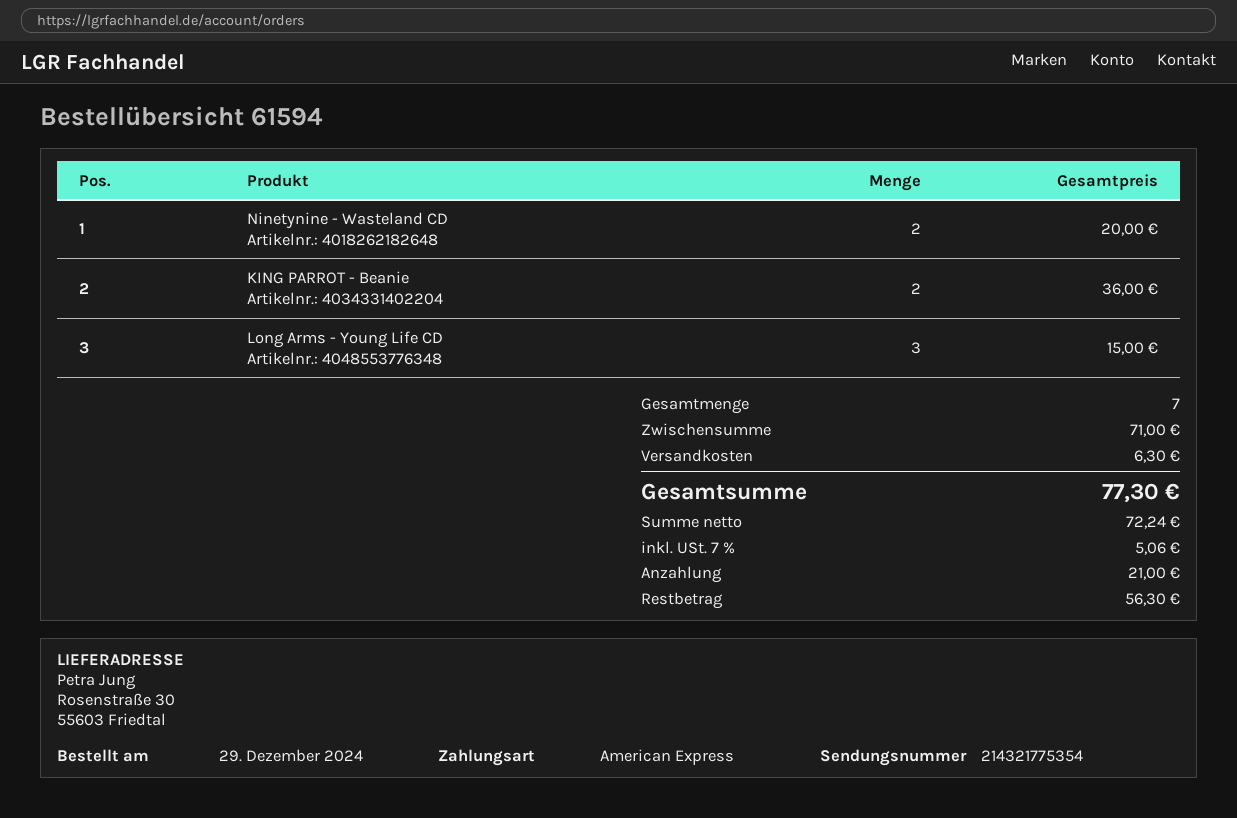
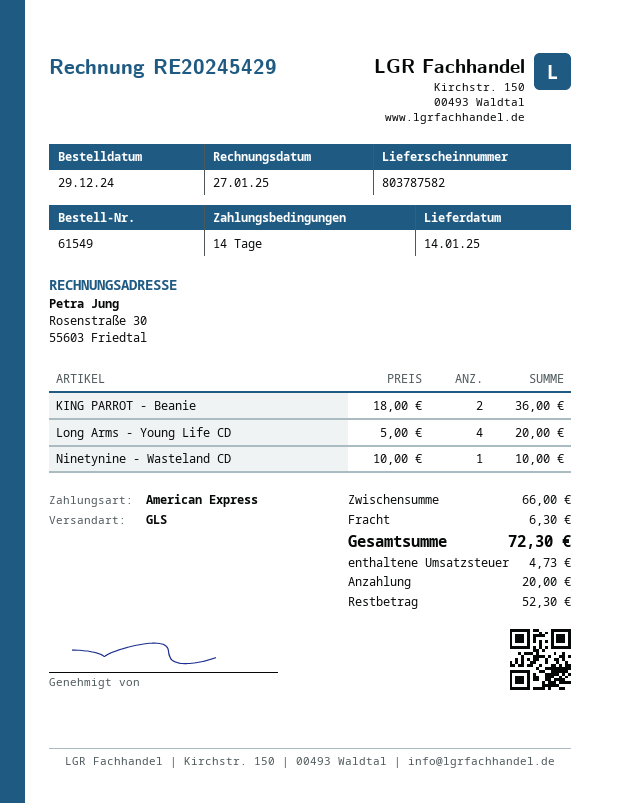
order number: 61594 -> 61549
Ninetynine - Wasteland CD: 2 for 20.00 -> 1 for 10.00
Long Arms - Young Life CD: 3 for 15.00 -> 4 for 20.00
subtotal: 71.00 -> 66.00
tax: 5.06 -> 4.73
total: 77.30 -> 72.30
deposit: 21.00 -> 20.00
balance: 56.30 -> 52.30

